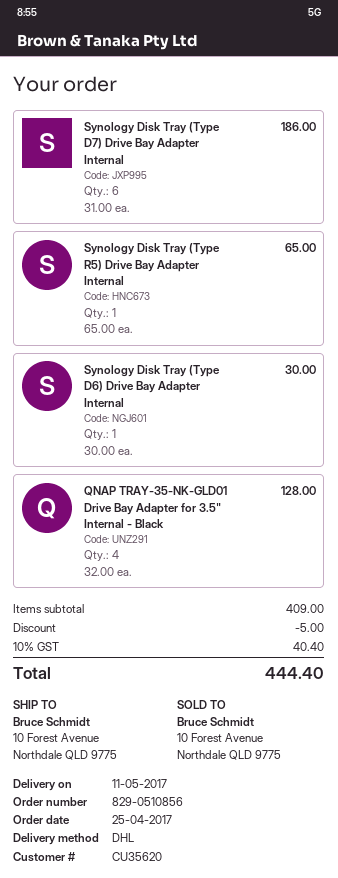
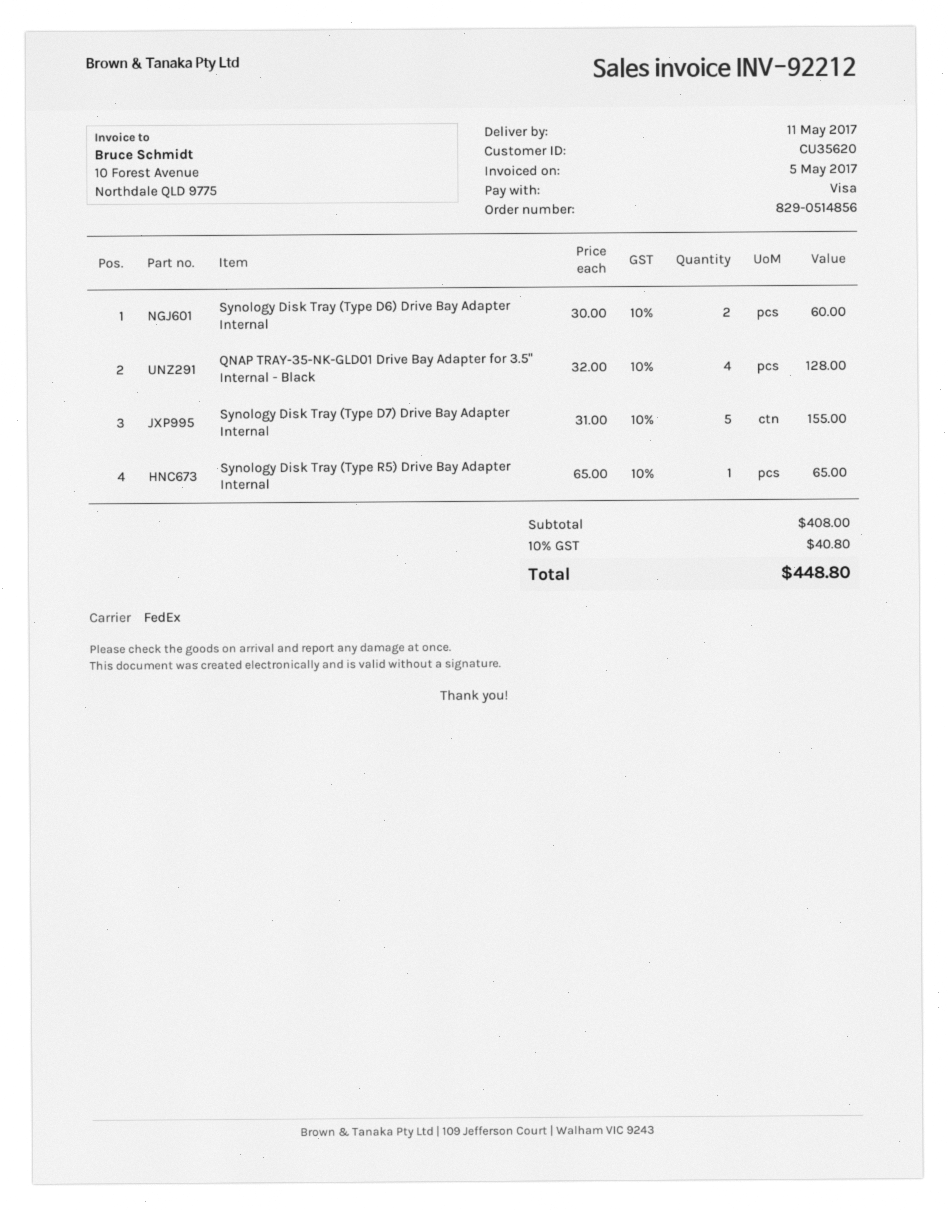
order number: 829-0510856 -> 829-0514856
shipping method: DHL -> FedEx
Synology Disk Tray (Type D7) Drive Bay Adapter Internal: 6 x 31.00 = 186.00 -> 5 x 31.00 = 155.00
Synology Disk Tray (Type D6) Drive Bay Adapter Internal: 1 x 30.00 = 30.00 -> 2 x 30.00 = 60.00
subtotal: 409.00 -> 408.00
discount: 5.00 -> none
tax: 10% = 40.40 -> 10% = 40.80
total: 444.40 -> 448.80

